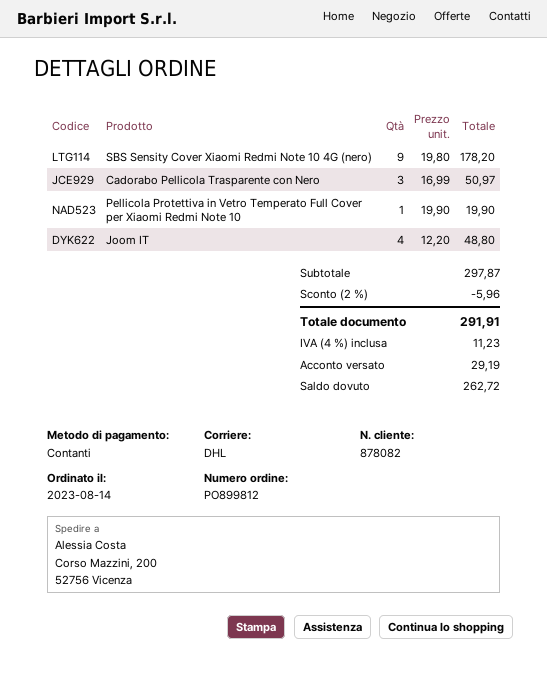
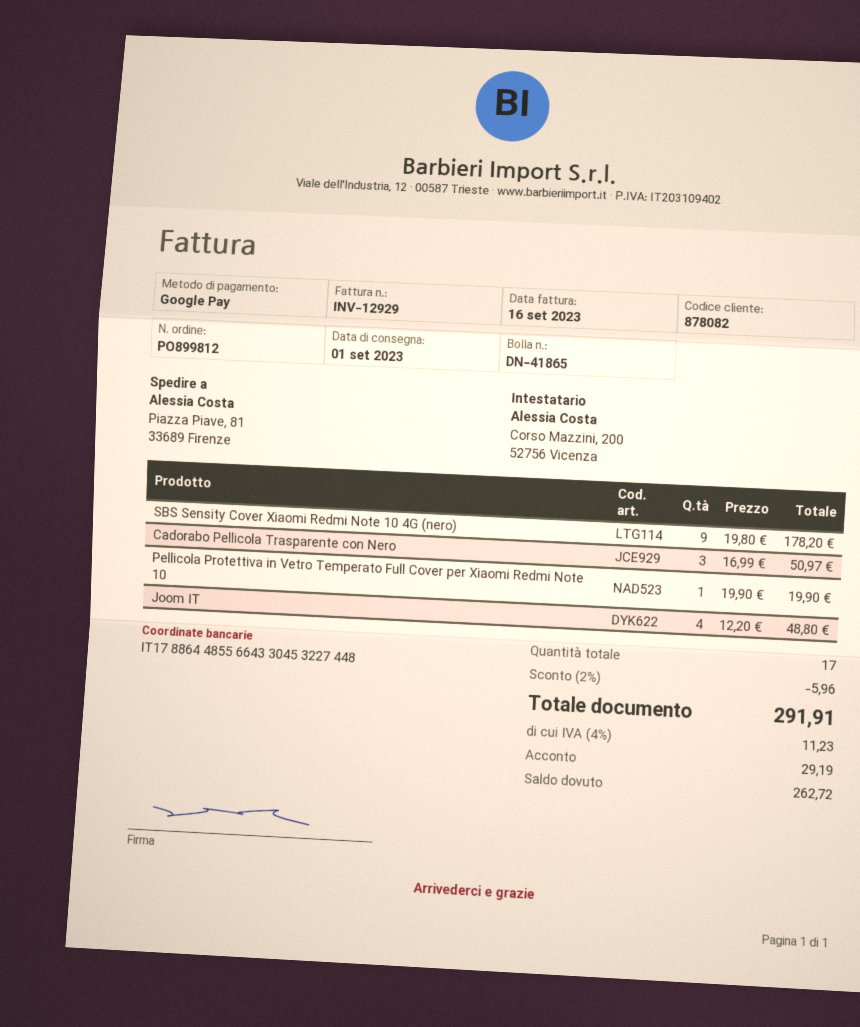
payment method: cash -> Google Pay
ship to: Corso Mazzini, 200, 52756 Vicenza -> Piazza Piave, 81, 33689 Firenze

